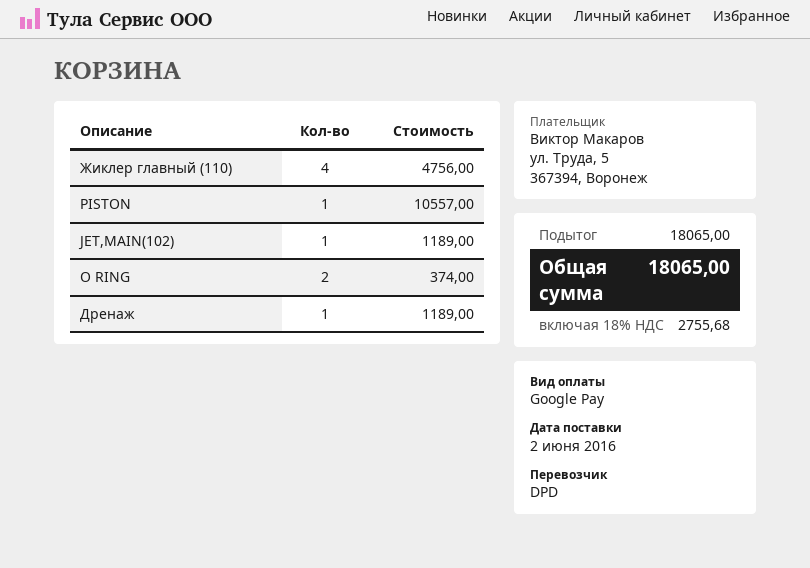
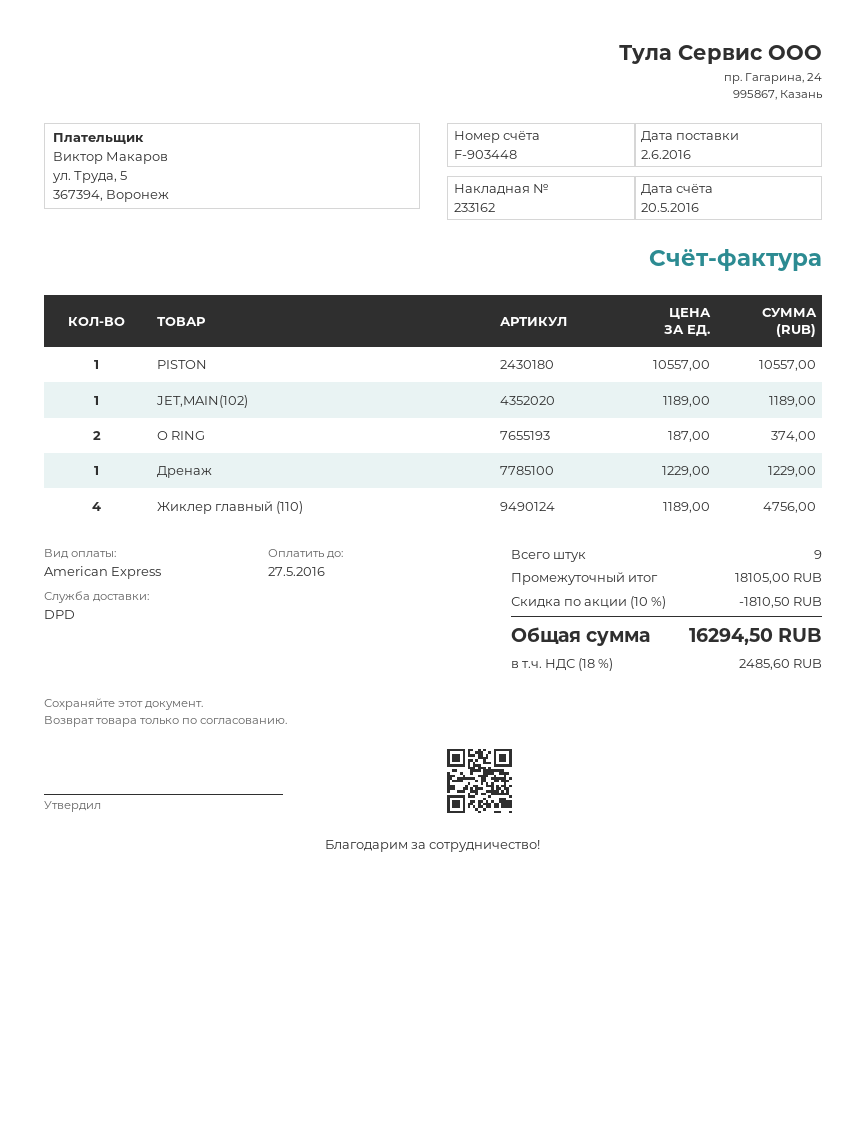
payment method: Google Pay -> American Express
Дренаж: 1 for 1189.00 -> 1 for 1229.00
subtotal: 18065.00 -> 18105.00
discount: none -> 10% = 1810.50
tax: 18% = 2755.68 -> 18% = 2485.60
total: 18065.00 -> 16294.50

